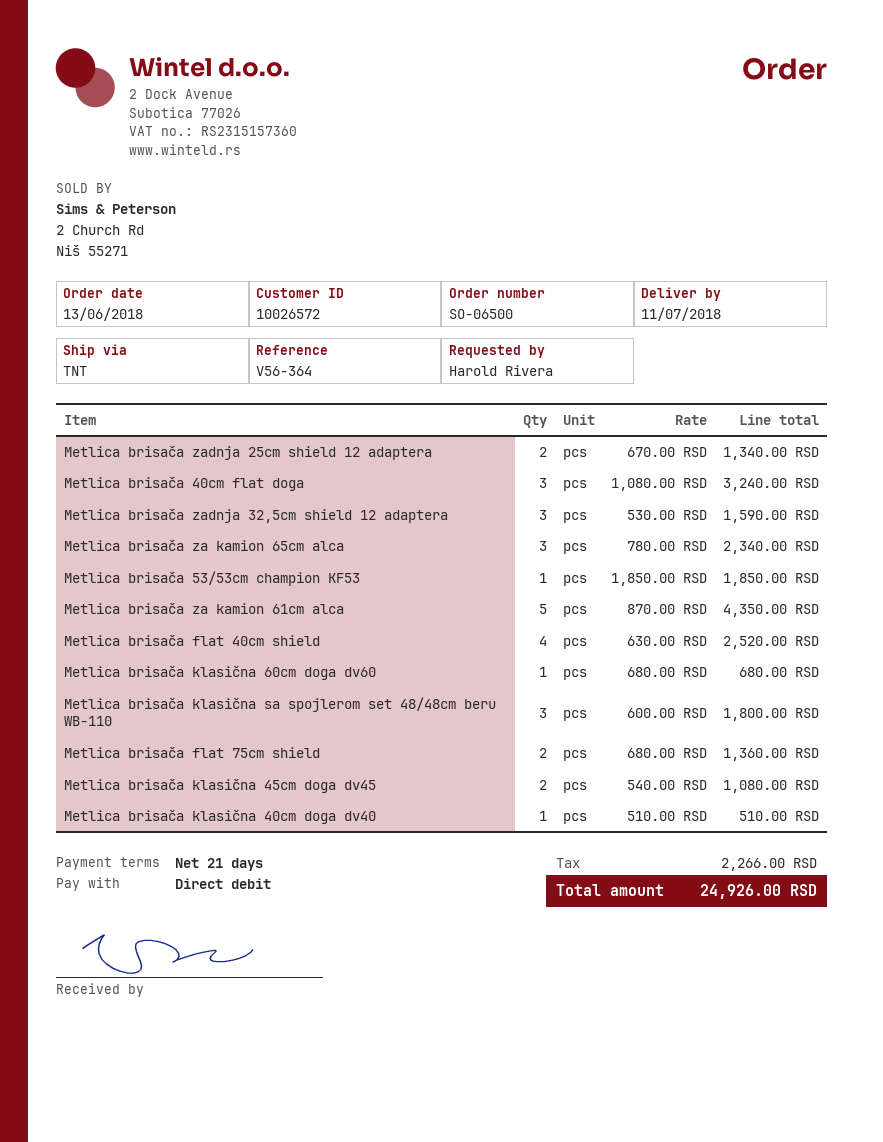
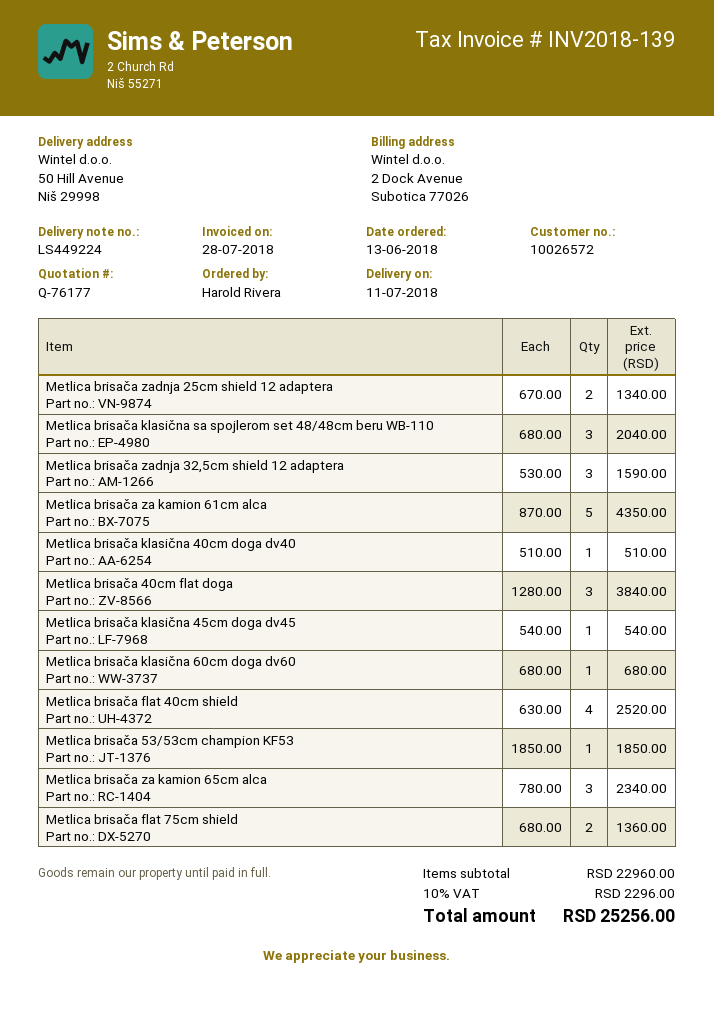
Metlica brisača 40cm flat doga: 3 x 1080.00 = 3240.00 -> 3 x 1280.00 = 3840.00
Metlica brisača klasična sa spojlerom set 48/48cm beru WB-110: 3 x 600.00 = 1800.00 -> 3 x 680.00 = 2040.00
Metlica brisača klasična 45cm doga dv45: 2 x 540.00 = 1080.00 -> 1 x 540.00 = 540.00
tax: 2266.00 -> 2296.00
total: 24926.00 -> 25256.00

